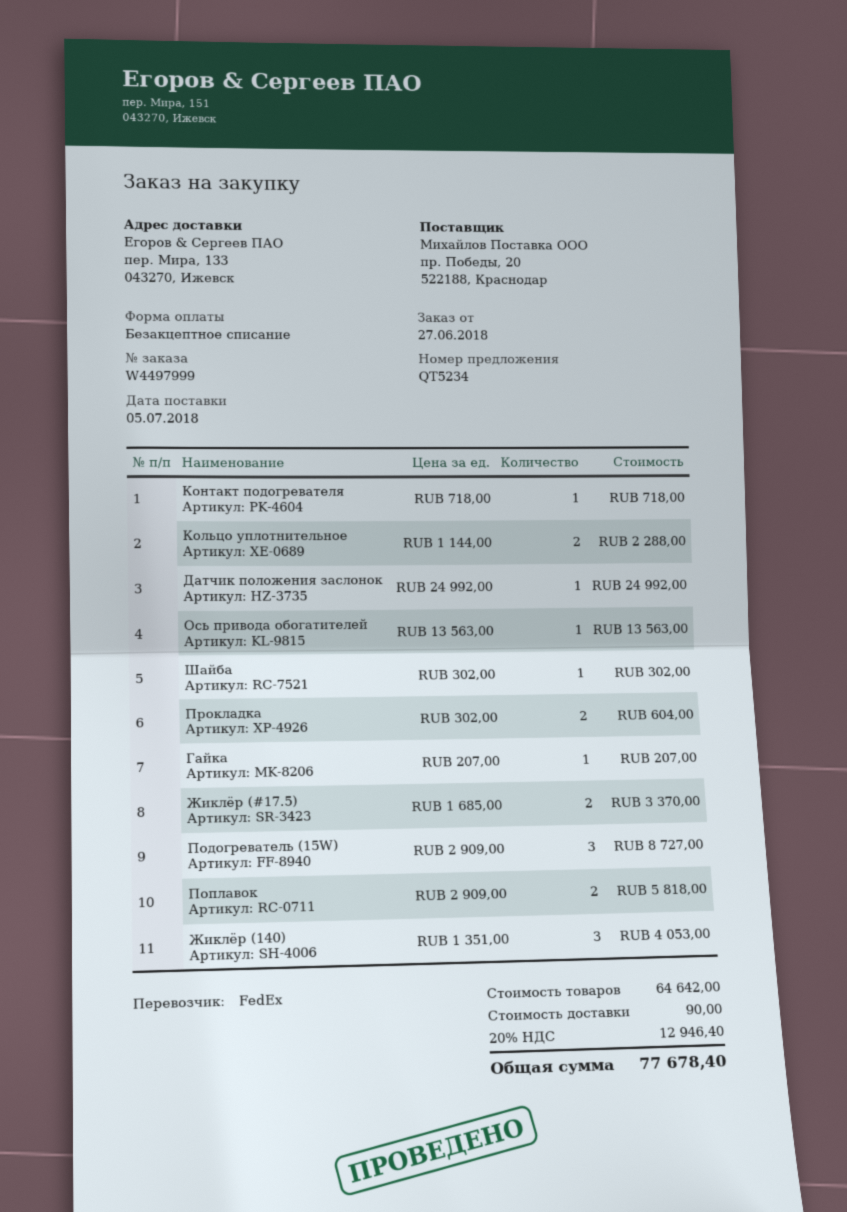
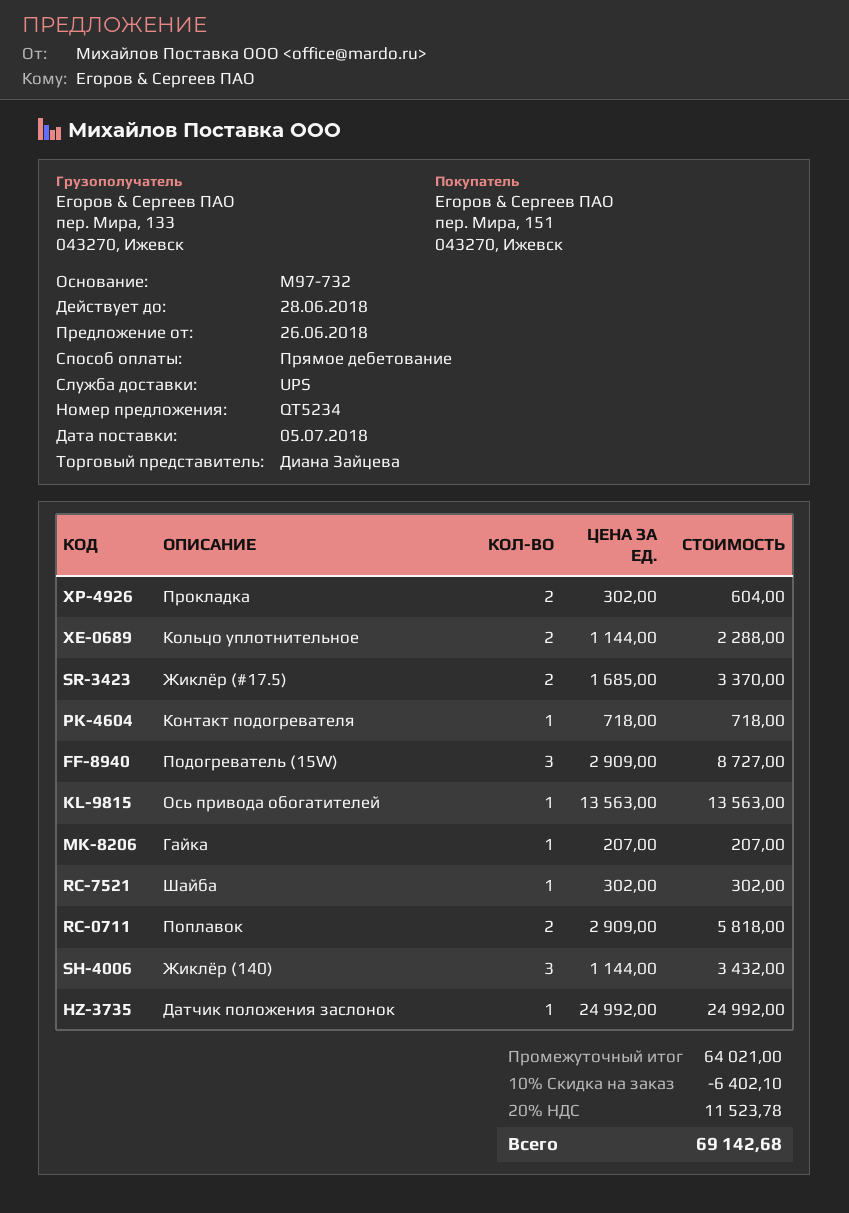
shipping method: FedEx -> UPS
Жиклёр (140): 3 x 1351.00 = 4053.00 -> 3 x 1144.00 = 3432.00
subtotal: 64642.00 -> 64021.00
discount: none -> 10% = 6402.10
shipping: 90.00 -> none
tax: 20% = 12946.40 -> 20% = 11523.78
total: 77678.40 -> 69142.68

